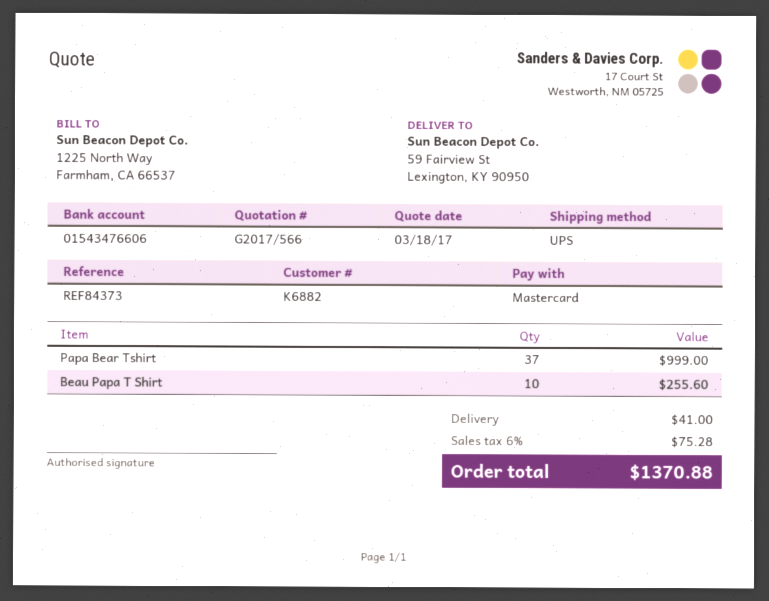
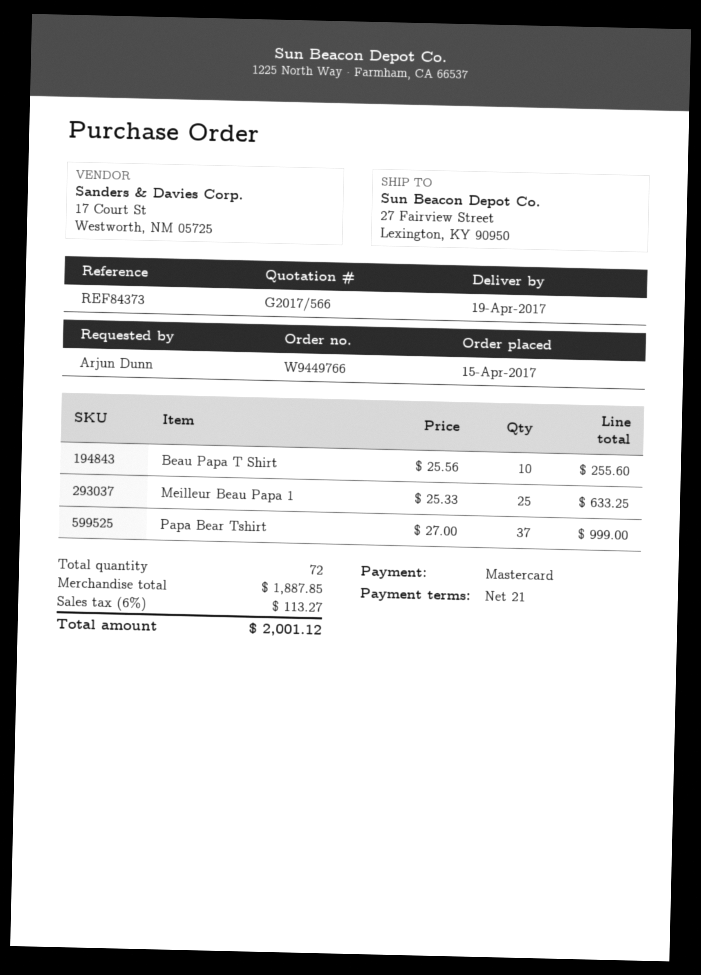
ship to: 59 Fairview St, Lexington, KY 90950 -> 27 Fairview Street, Lexington, KY 90950
Meilleur Beau Papa 1: none -> 25 for 633.25
shipping: 41.00 -> none
tax: 6% = 75.28 -> 6% = 113.27
total: 1370.88 -> 2001.12

